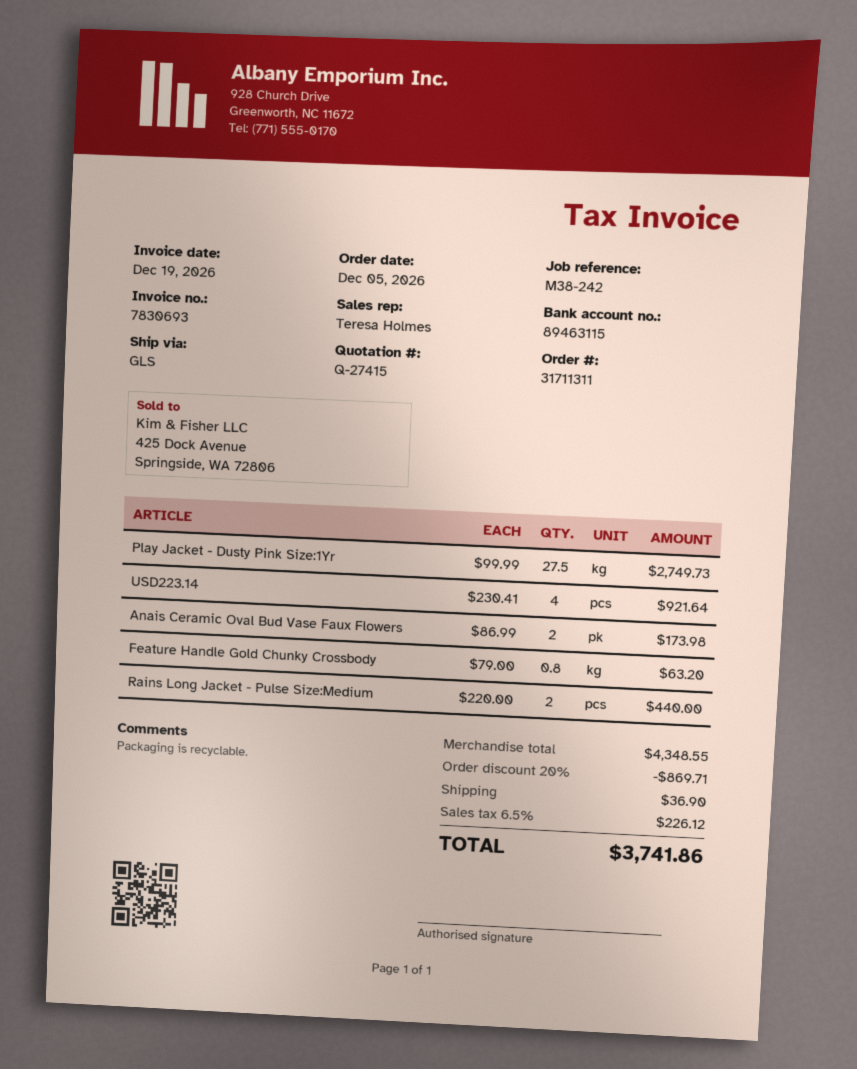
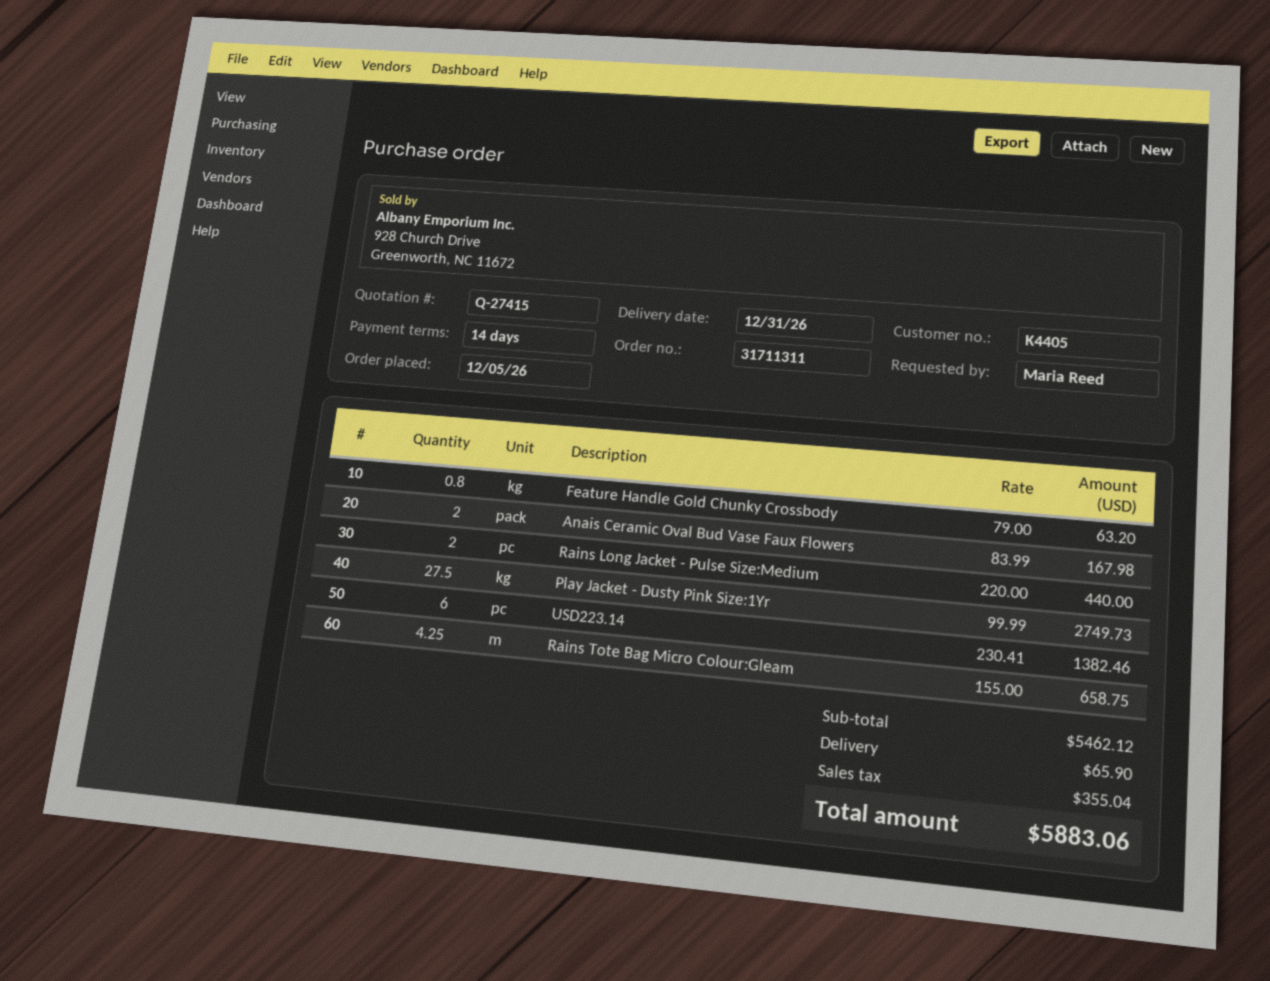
USD223.14: 4 x 230.41 = 921.64 -> 6 x 230.41 = 1382.46
Anais Ceramic Oval Bud Vase Faux Flowers: 2 x 86.99 = 173.98 -> 2 x 83.99 = 167.98
Rains Tote Bag Micro Colour:Gleam: none -> 4.25 x 155.00 = 658.75
subtotal: 4348.55 -> 5462.12
discount: 20% = 869.71 -> none
shipping: 36.90 -> 65.90
tax: 226.12 -> 355.04
total: 3741.86 -> 5883.06

